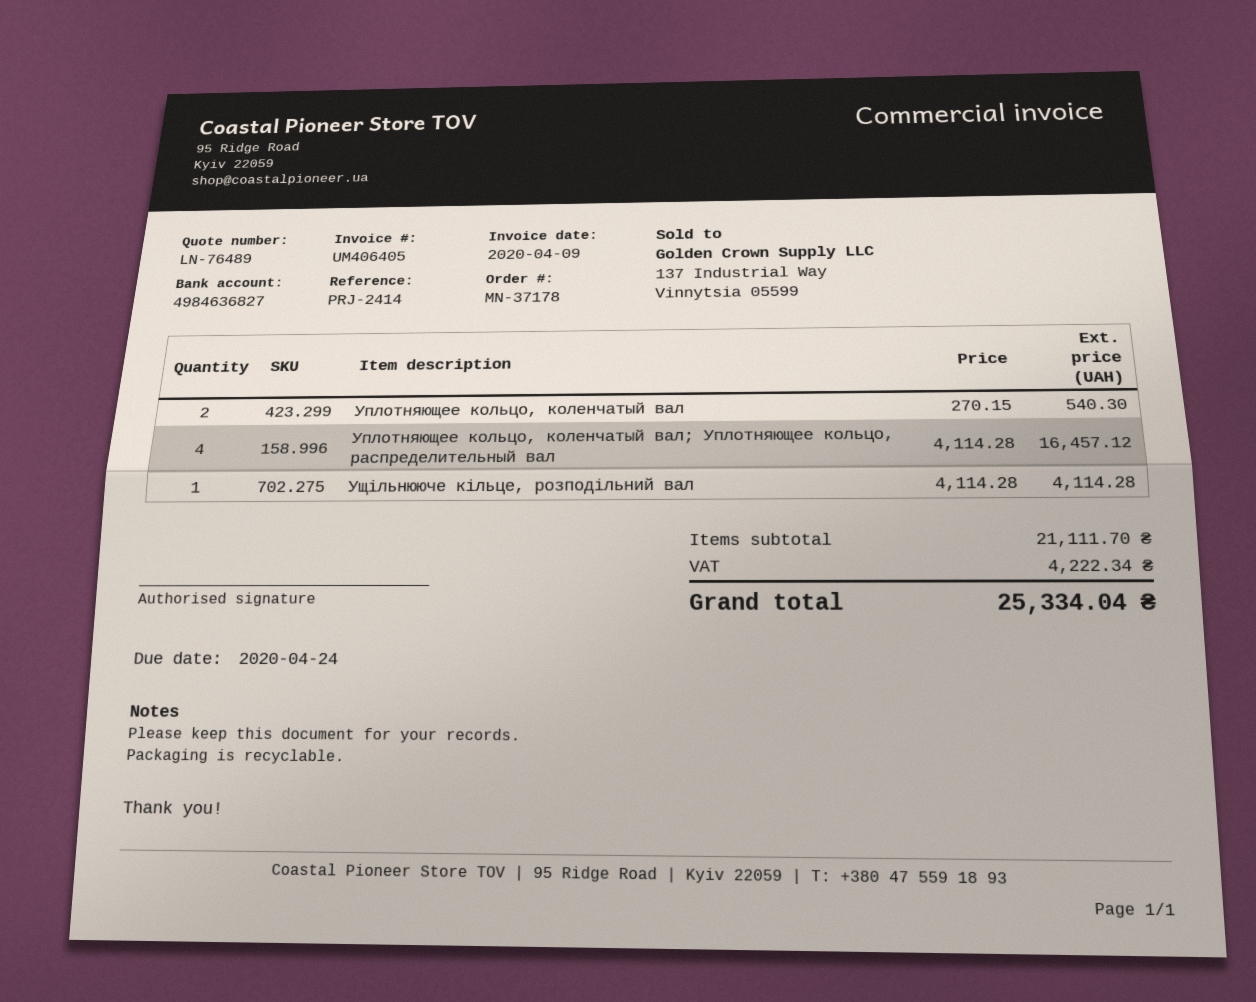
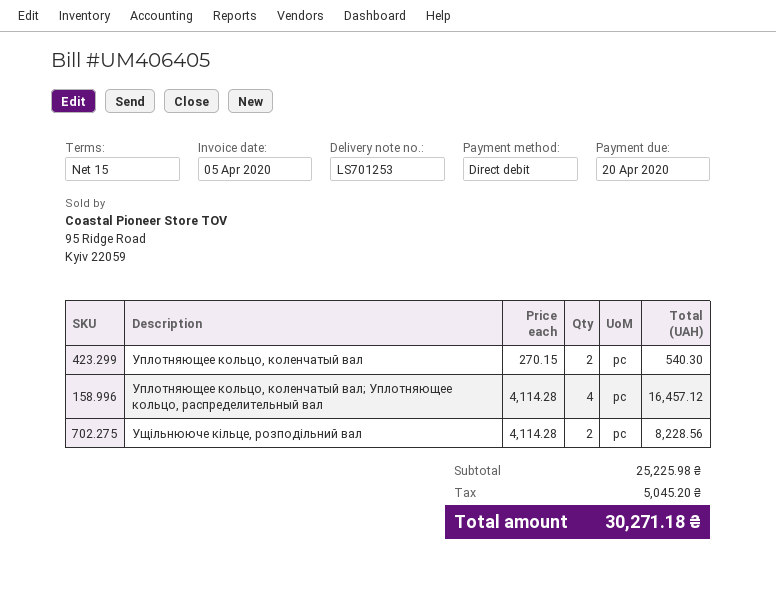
invoice date: 2020-04-09 -> 2020-04-05
due date: 2020-04-24 -> 2020-04-20
Ущільнююче кільце, розподільний вал: 1 x 4114.28 = 4114.28 -> 2 x 4114.28 = 8228.56
subtotal: 21111.70 -> 25225.98
tax: 4222.34 -> 5045.20
total: 25334.04 -> 30271.18

